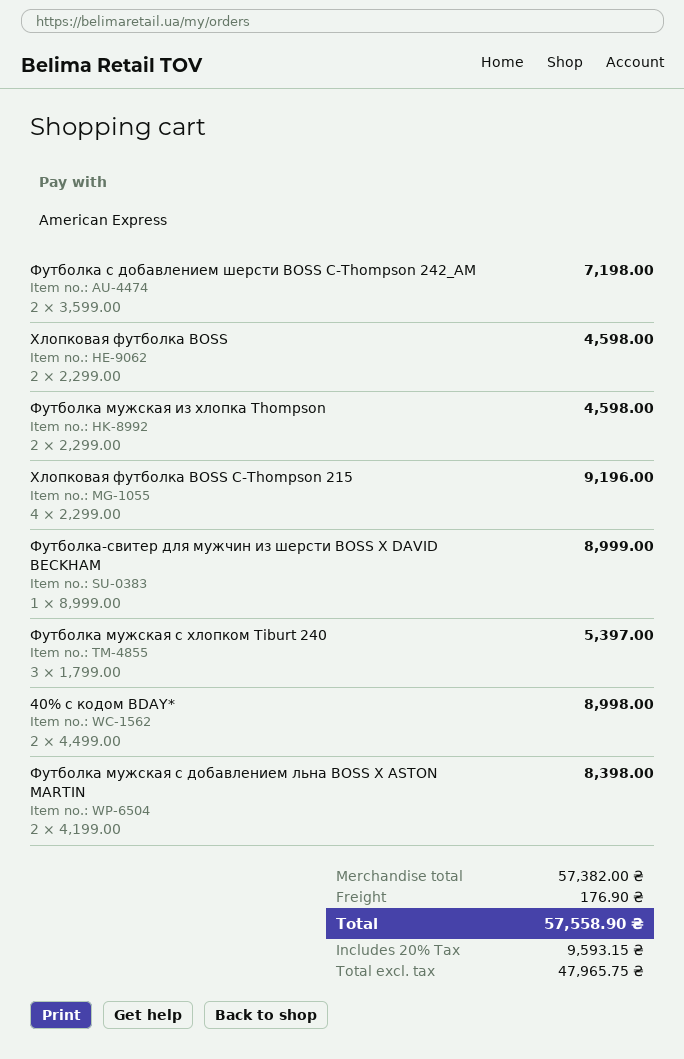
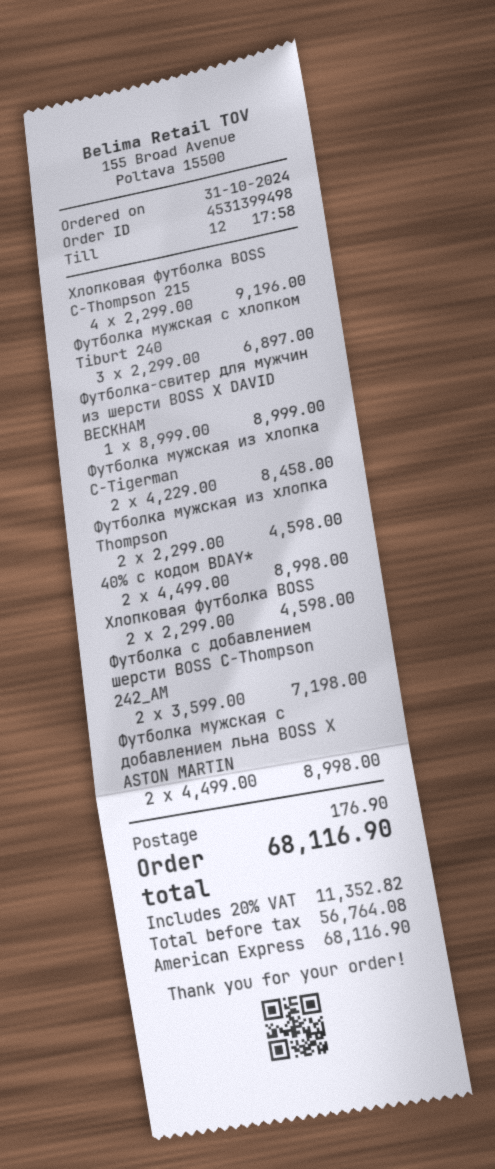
Футболка мужская с хлопком Tiburt 240: 3 x 1799.00 = 5397.00 -> 3 x 2299.00 = 6897.00
Футболка мужская с добавлением льна BOSS X ASTON MARTIN: 2 x 4199.00 = 8398.00 -> 2 x 4499.00 = 8998.00
Футболка мужская из хлопка C-Tigerman: none -> 2 x 4229.00 = 8458.00
net: 47965.75 -> 56764.08
tax: 20% = 9593.15 -> 20% = 11352.82
total: 57558.90 -> 68116.90

